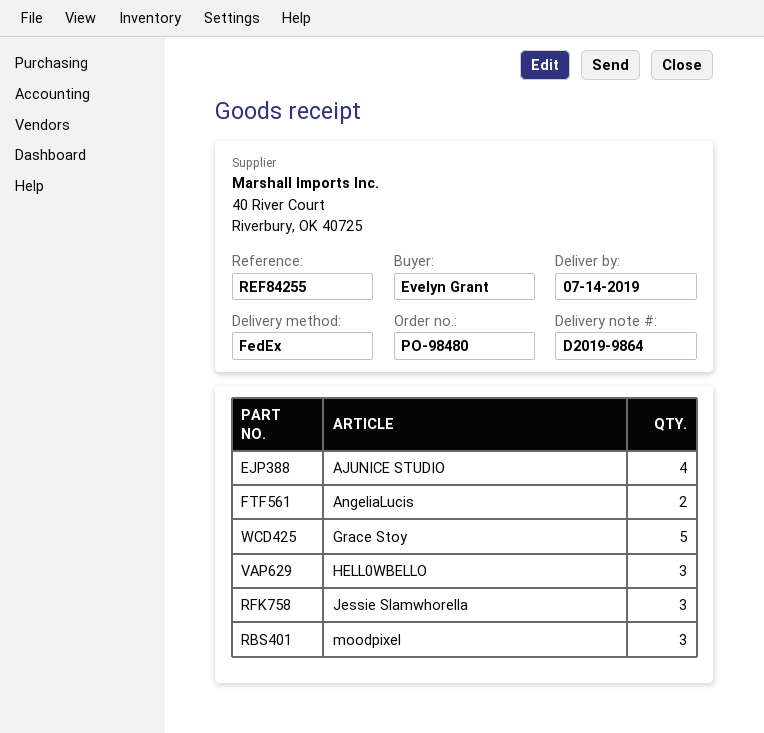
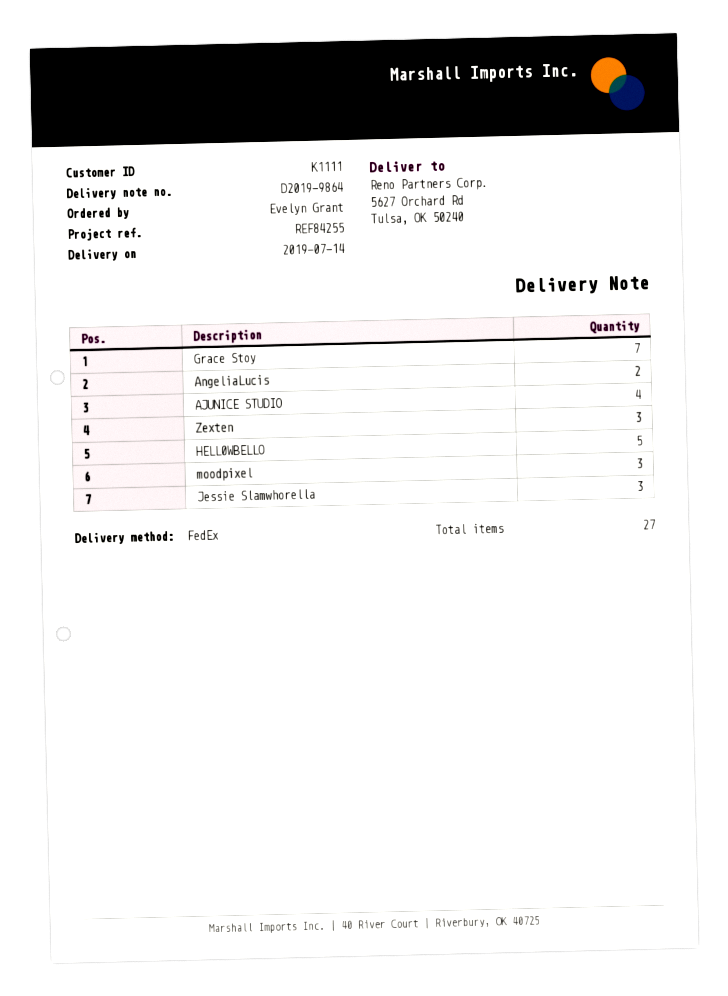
Grace Stoy: 5 -> 7
HELL0WBELLO: 3 -> 5
Zexten: none -> 3

